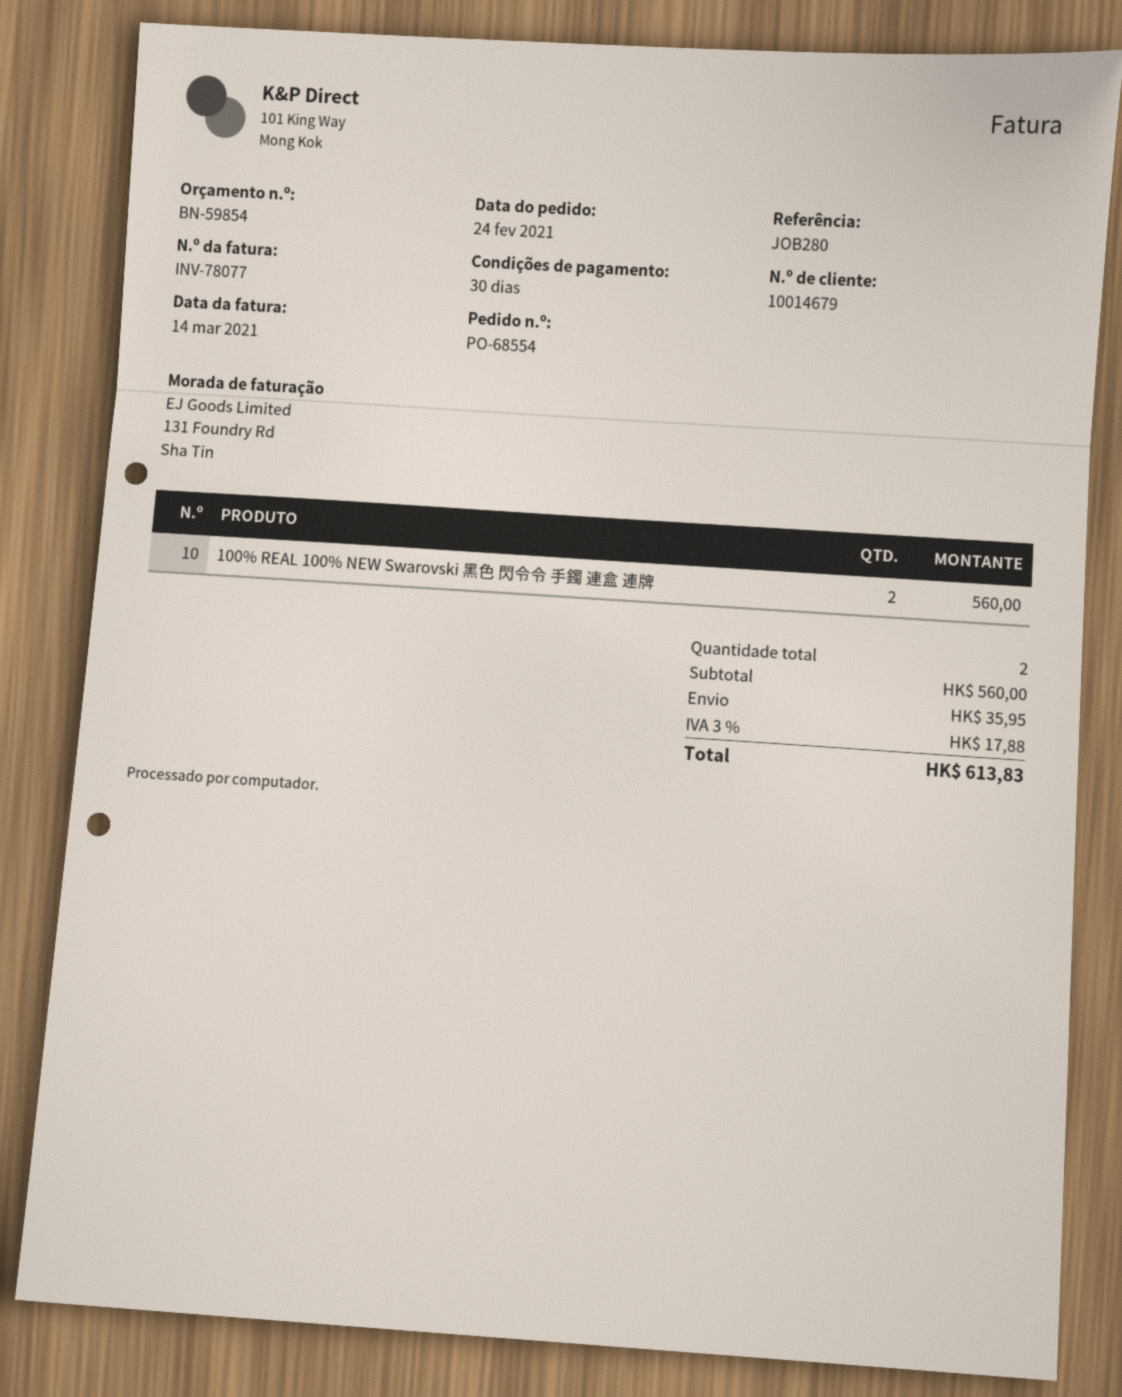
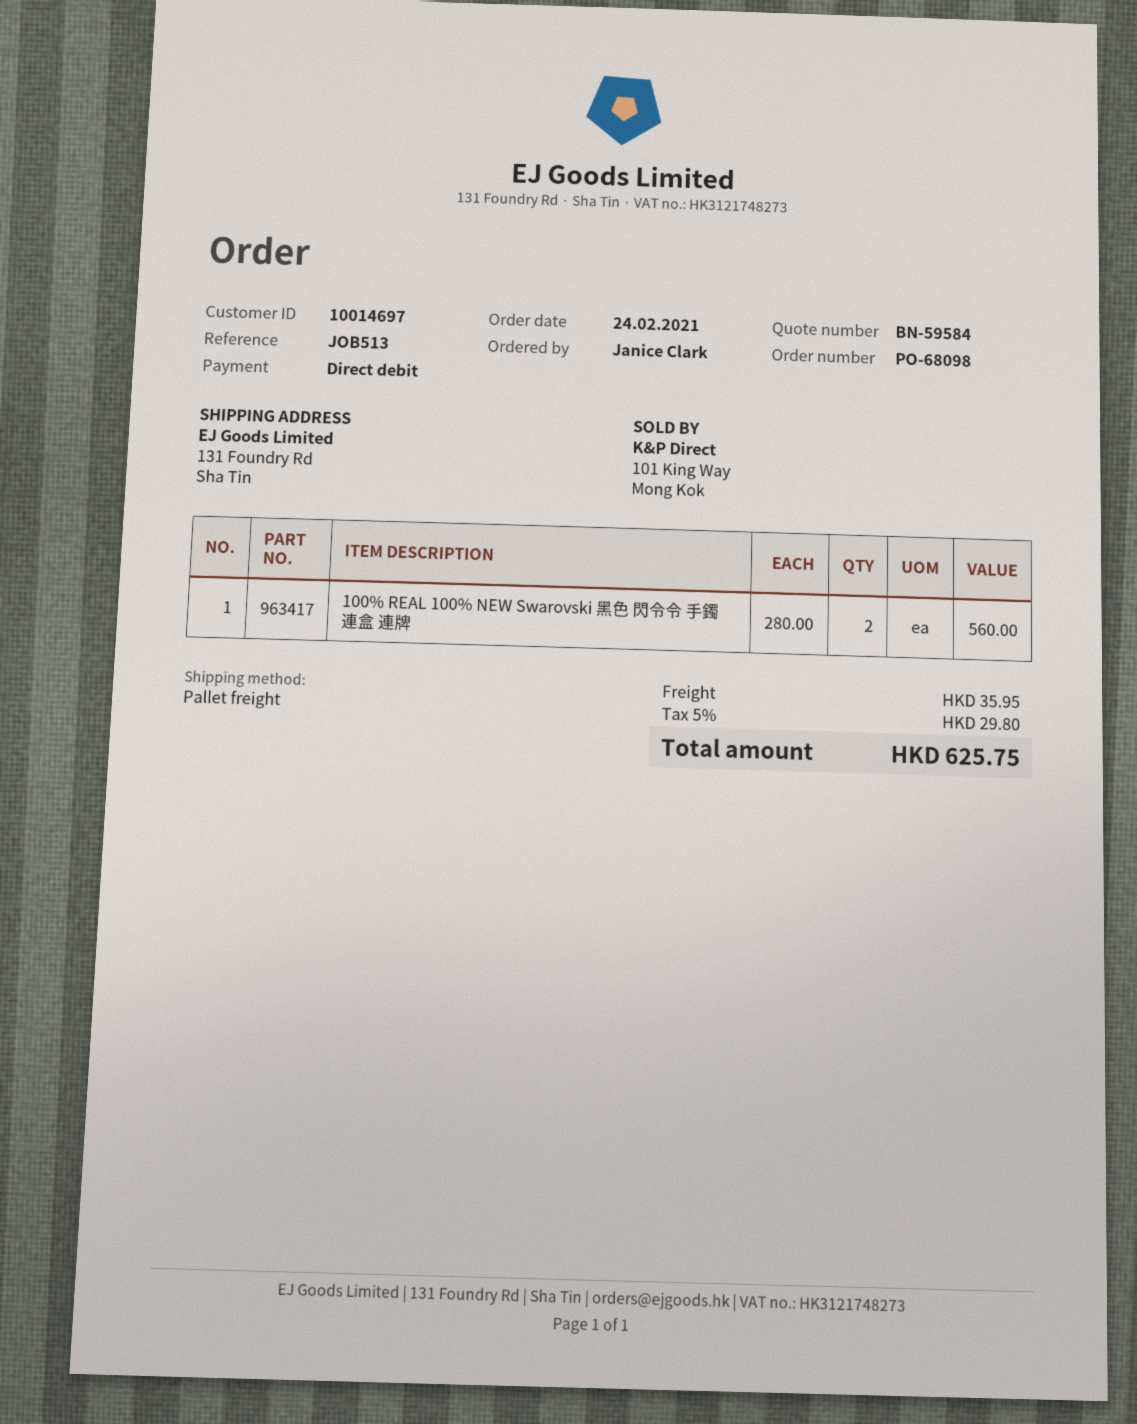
quote number: BN-59854 -> BN-59584
order number: PO-68554 -> PO-68098
customer number: 10014679 -> 10014697
reference: JOB280 -> JOB513
tax: 3% = 17.88 -> 5% = 29.80
total: 613.83 -> 625.75

